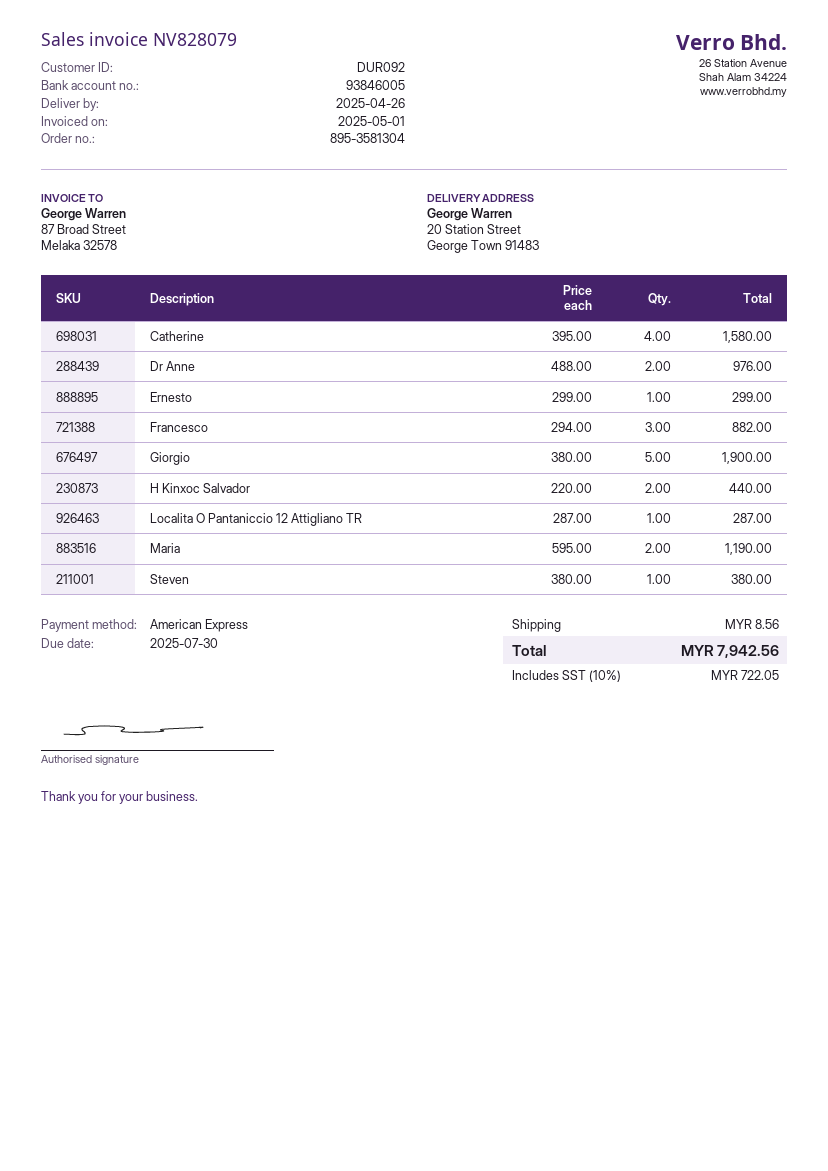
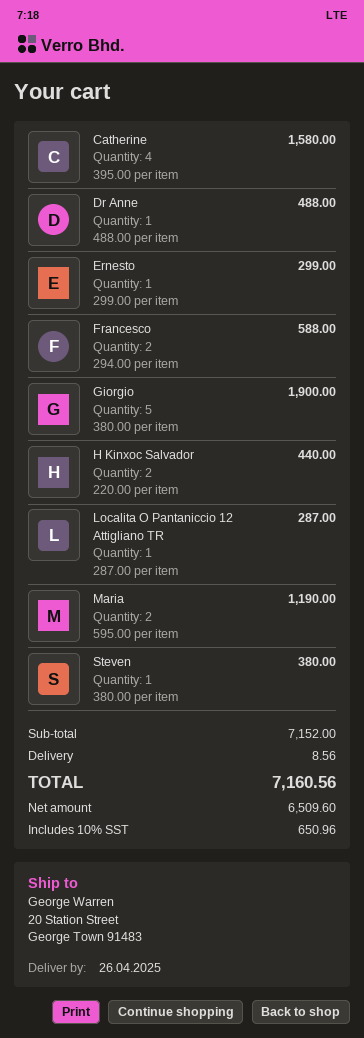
Dr Anne: 2 x 488.00 = 976.00 -> 1 x 488.00 = 488.00
Francesco: 3 x 294.00 = 882.00 -> 2 x 294.00 = 588.00
tax: 10% = 722.05 -> 10% = 650.96
total: 7942.56 -> 7160.56

